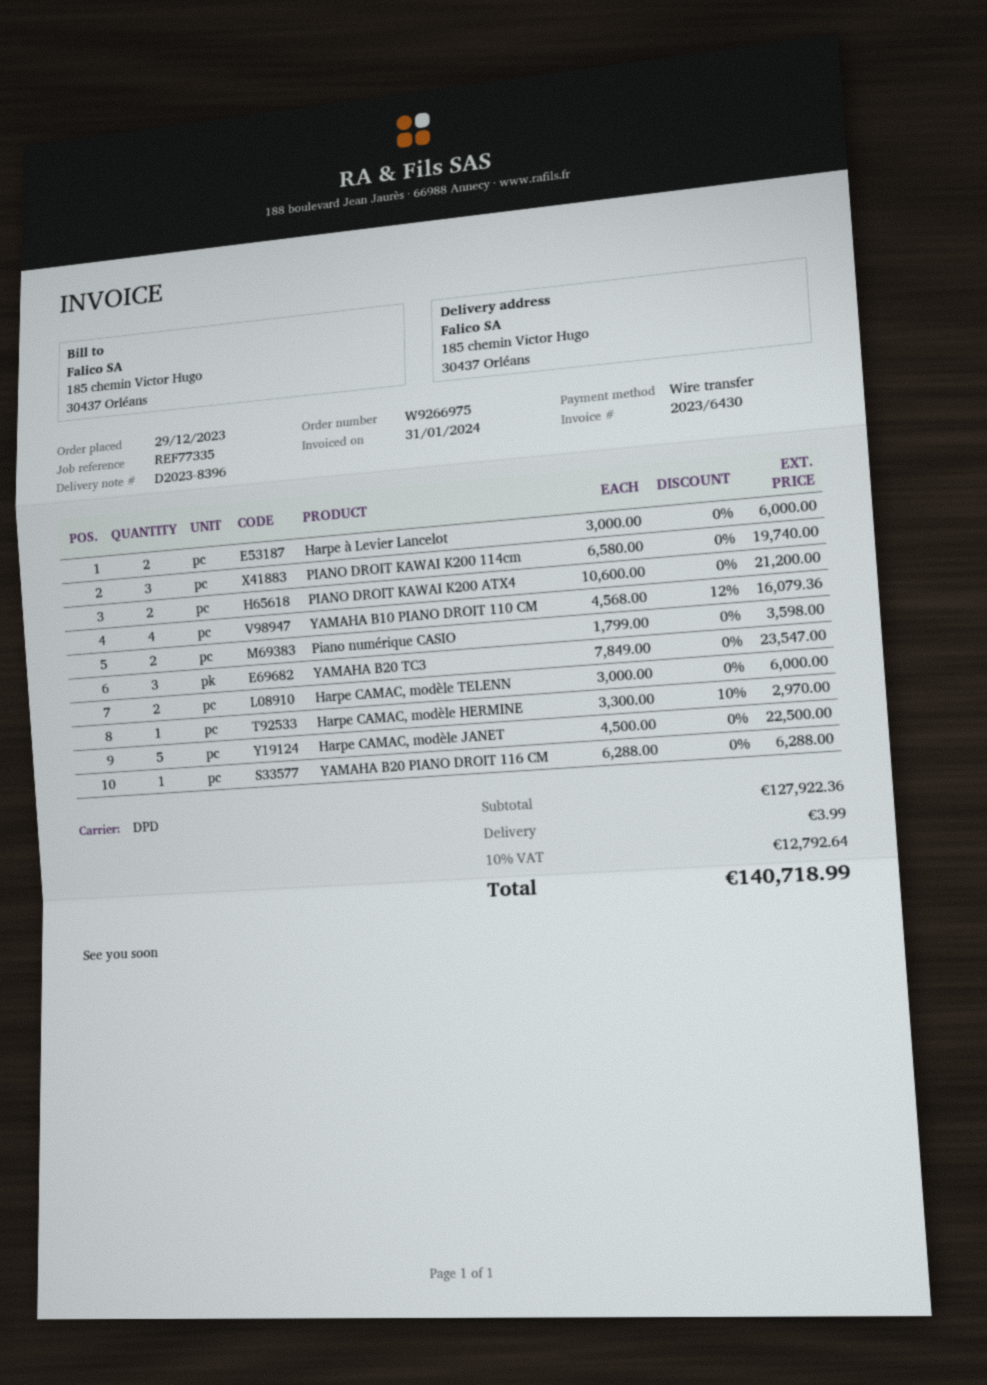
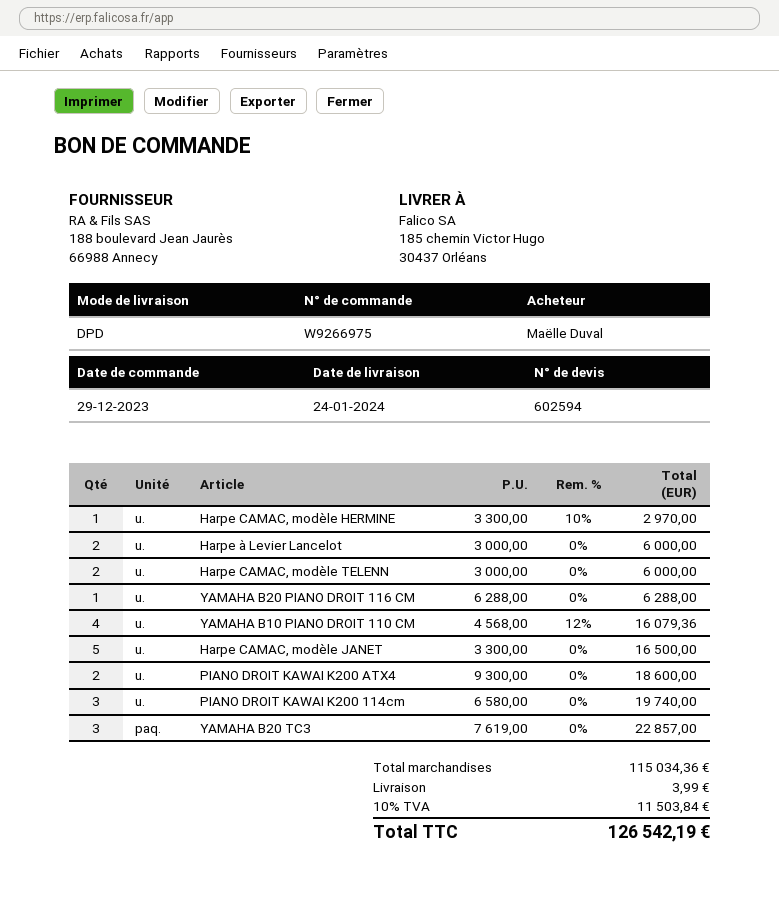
PIANO DROIT KAWAI K200 ATX4: 2 x 10600.00 = 21200.00 -> 2 x 9300.00 = 18600.00
Piano numérique CASIO: 2 x 1799.00 = 3598.00 -> none
YAMAHA B20 TC3: 3 x 7849.00 = 23547.00 -> 3 x 7619.00 = 22857.00
Harpe CAMAC, modèle JANET: 5 x 4500.00 = 22500.00 -> 5 x 3300.00 = 16500.00
subtotal: 127922.36 -> 115034.36
tax: 10% = 12792.64 -> 10% = 11503.84
total: 140718.99 -> 126542.19

